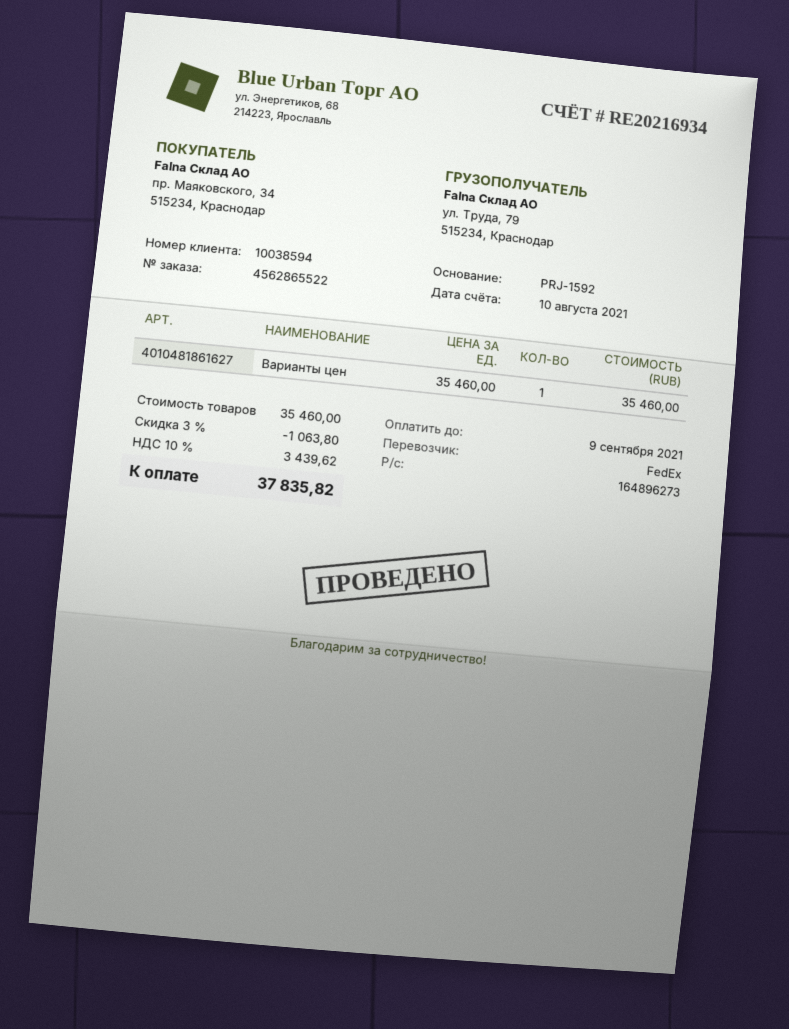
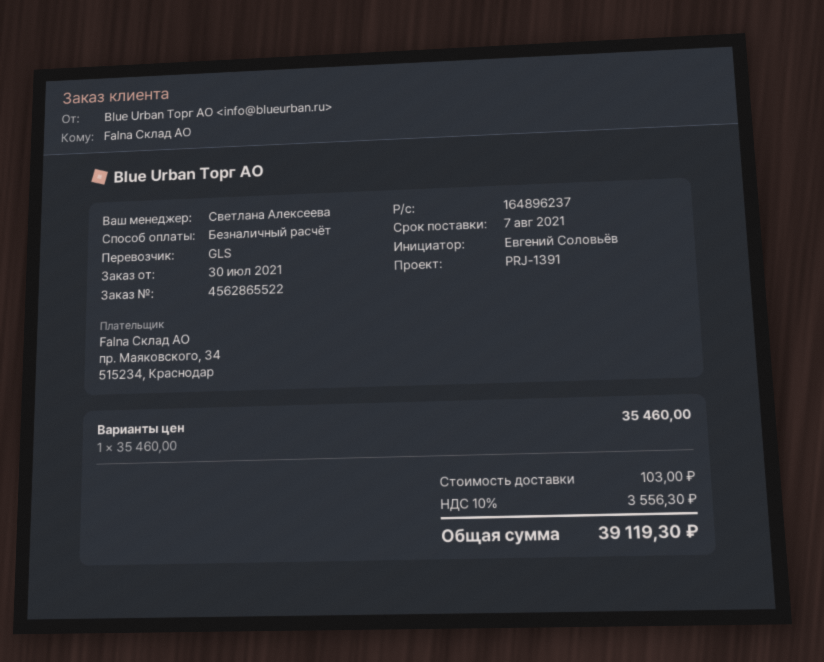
reference: PRJ-1592 -> PRJ-1391
bank account: 164896273 -> 164896237
shipping method: FedEx -> GLS
discount: 3% = 1063.80 -> none
shipping: none -> 103.00
tax: 10% = 3439.62 -> 10% = 3556.30
total: 37835.82 -> 39119.30

